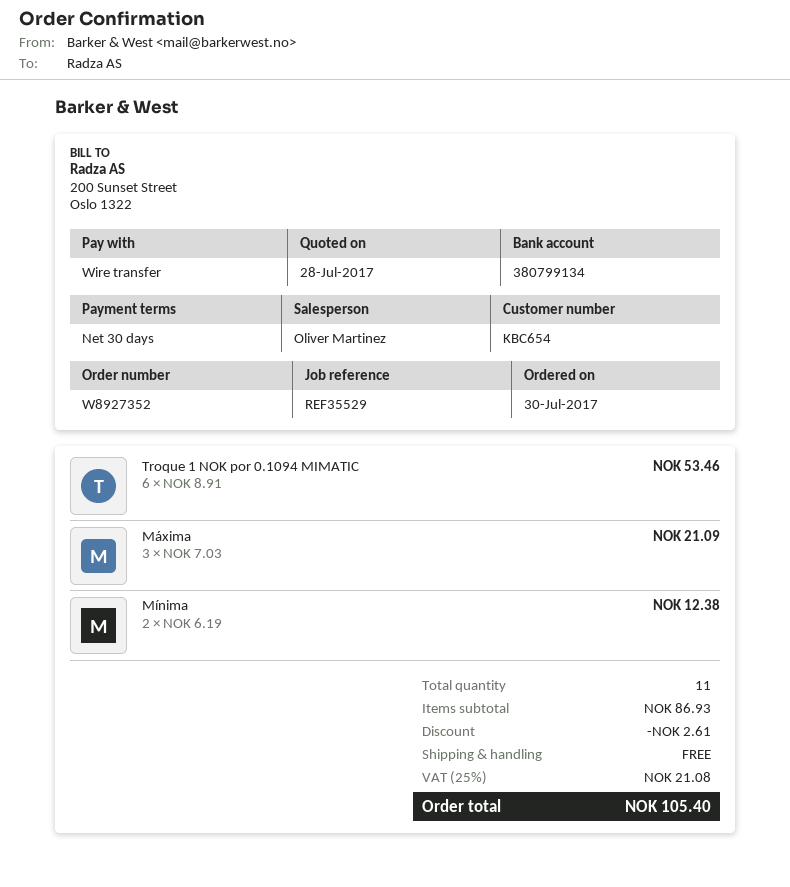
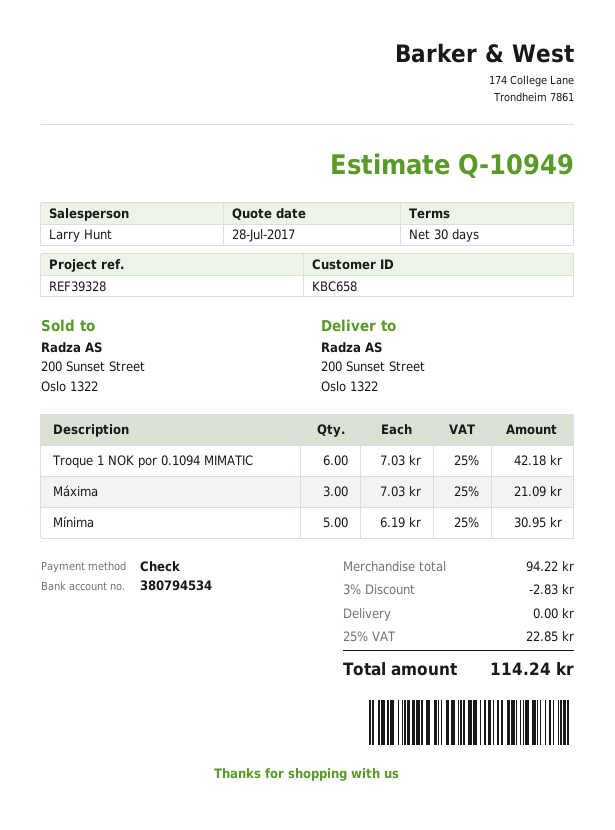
customer number: KBC654 -> KBC658
reference: REF35529 -> REF39328
sales rep: Oliver Martinez -> Larry Hunt
payment method: bank transfer -> cheque
bank account: 380799134 -> 380794534
Troque 1 NOK por 0.1094 MIMATIC: 6 x 8.91 = 53.46 -> 6 x 7.03 = 42.18
Mínima: 2 x 6.19 = 12.38 -> 5 x 6.19 = 30.95
subtotal: 86.93 -> 94.22
discount: 2.61 -> 2.83
tax: 25% = 21.08 -> 25% = 22.85
total: 105.40 -> 114.24

